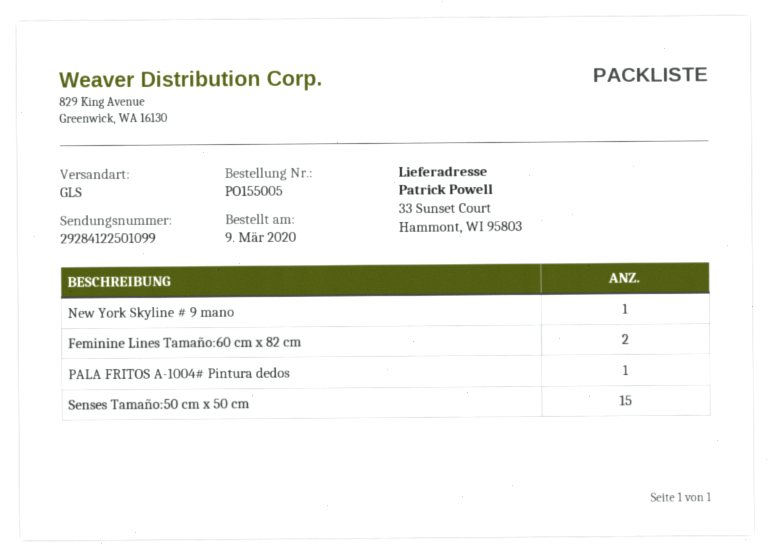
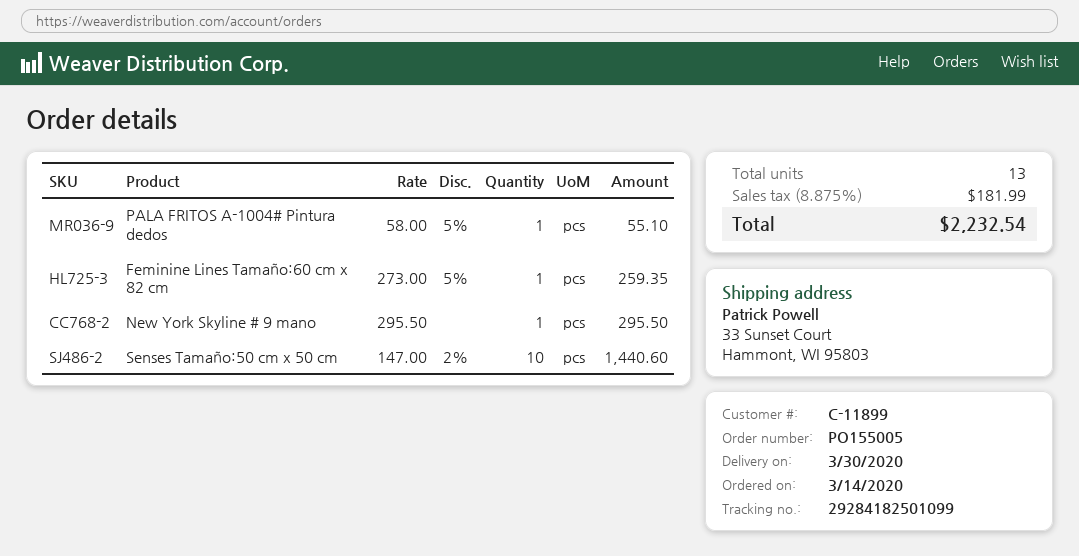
order date: 2020-03-09 -> 2020-03-14
tracking number: 29284122501099 -> 29284182501099
Feminine Lines Tamaño:60 cm x 82 cm: 2 -> 1
Senses Tamaño:50 cm x 50 cm: 15 -> 10

